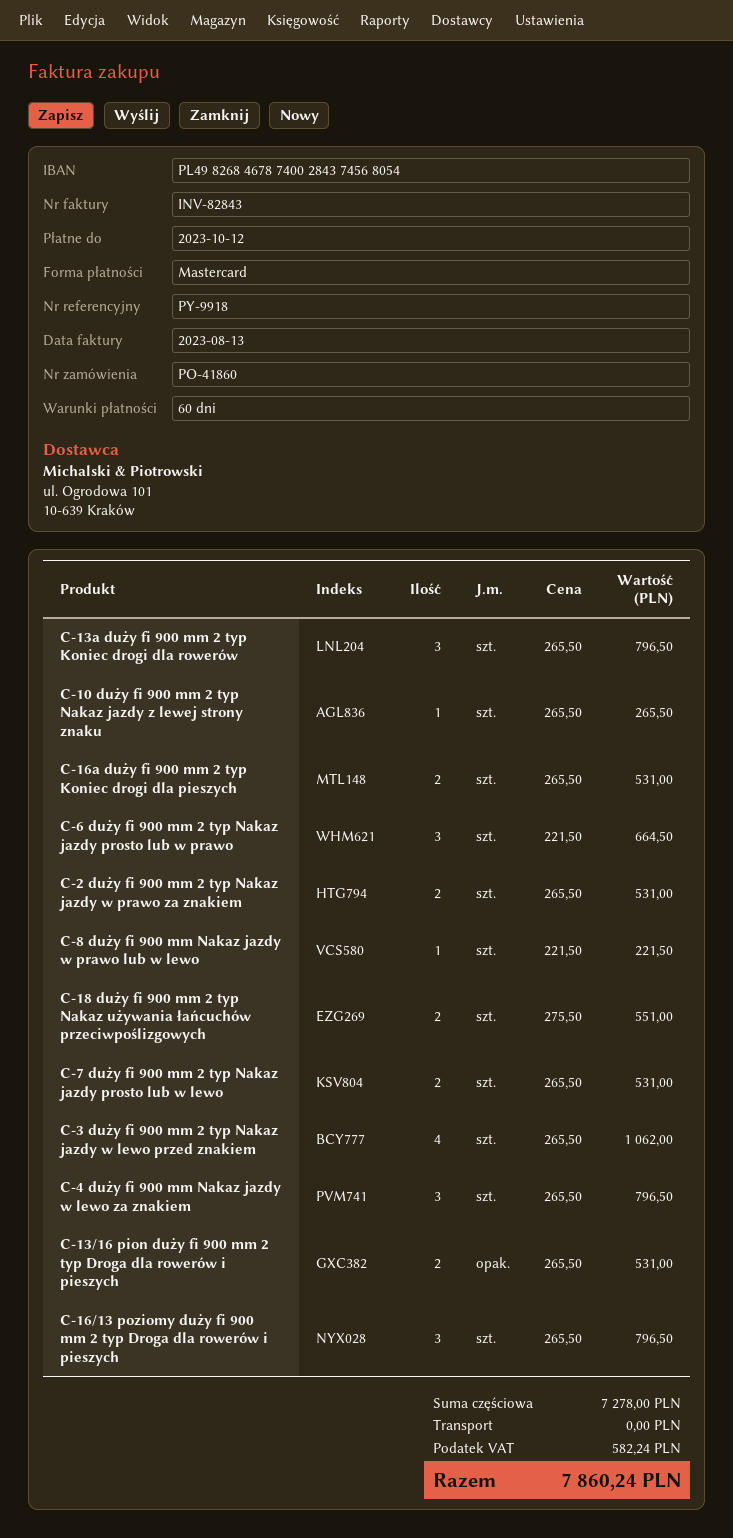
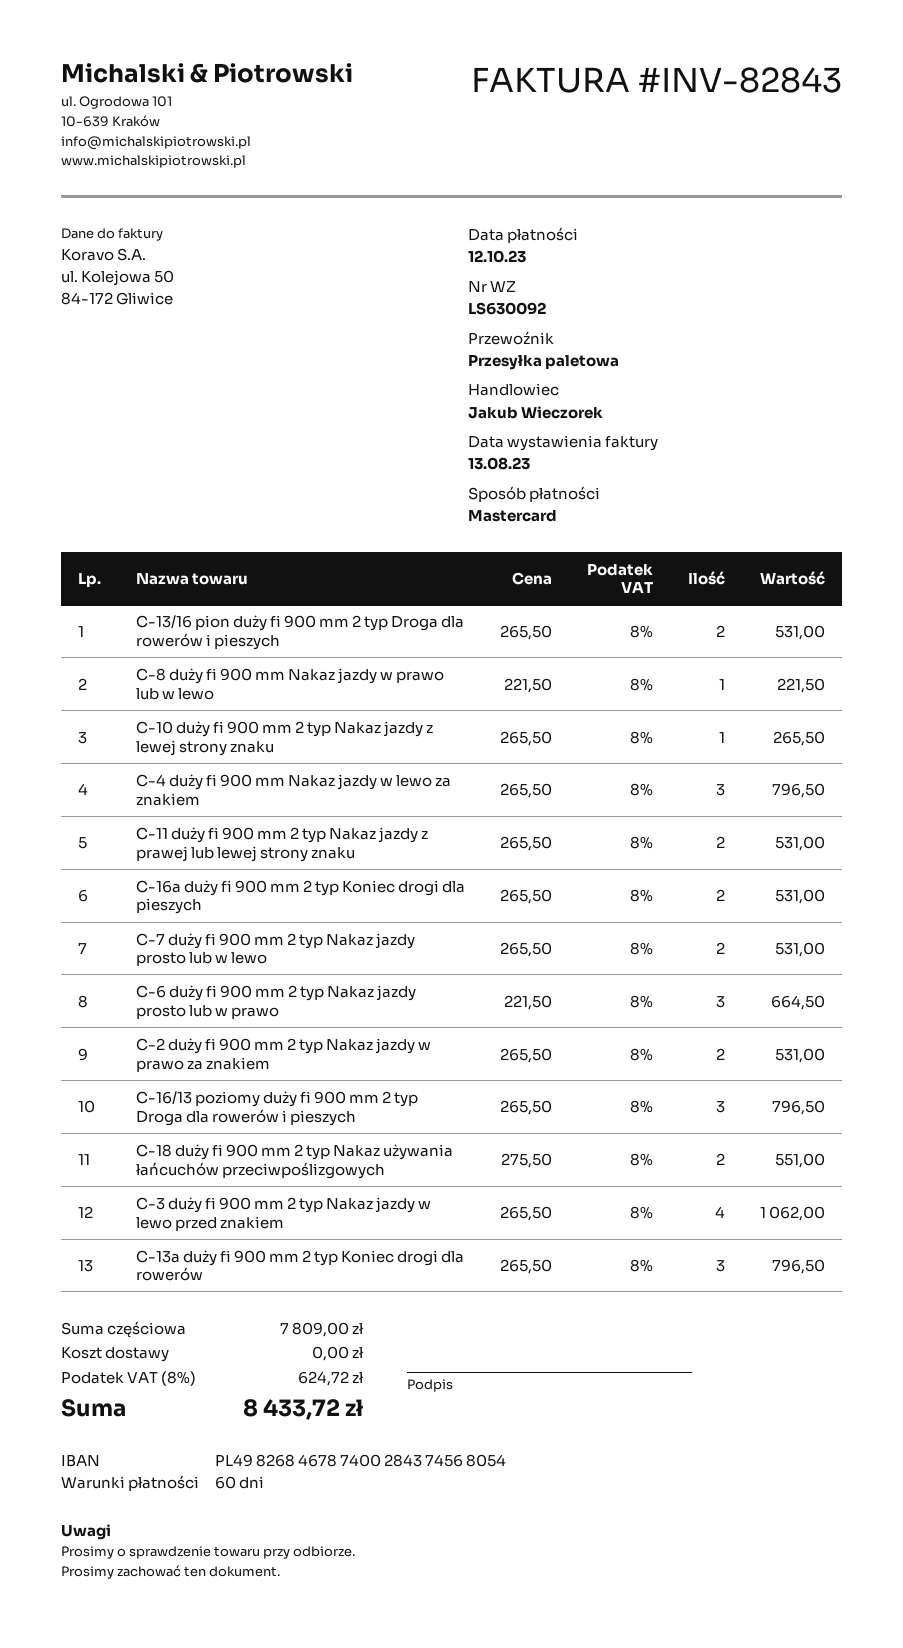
C-11 duży fi 900 mm 2 typ Nakaz jazdy z prawej lub lewej strony znaku: none -> 2 x 265.50 = 531.00
subtotal: 7278.00 -> 7809.00
tax: 582.24 -> 624.72
total: 7860.24 -> 8433.72

